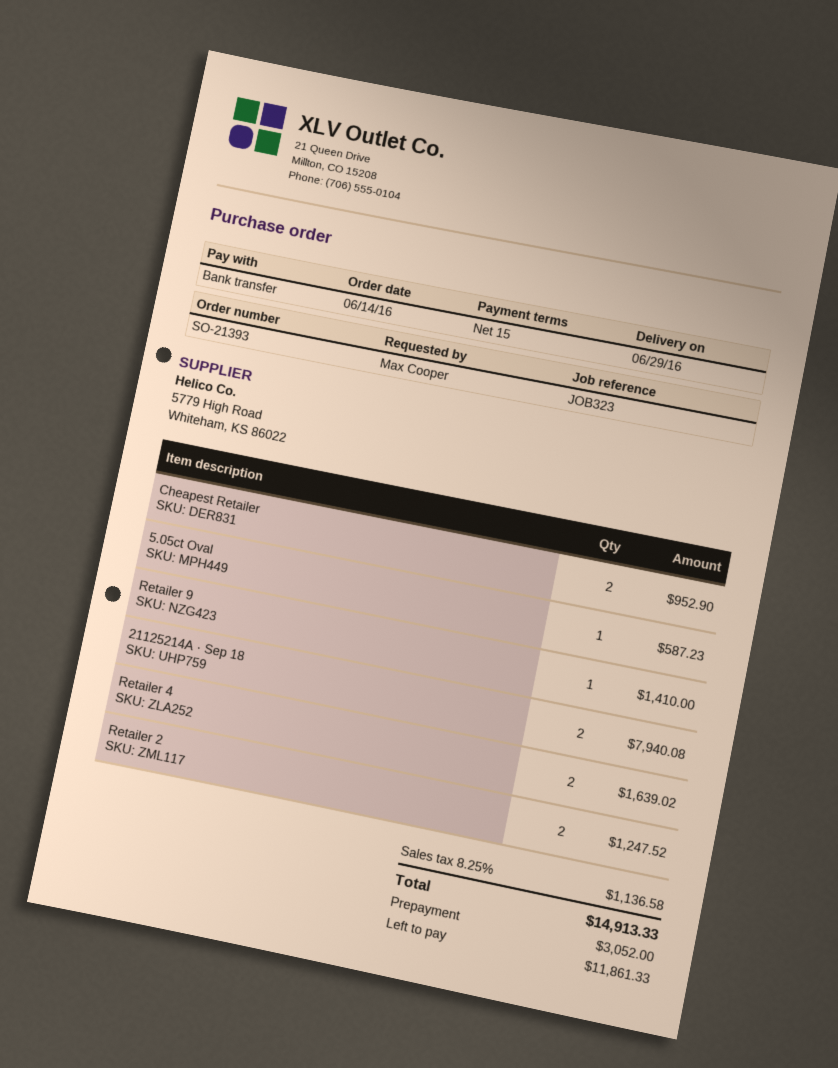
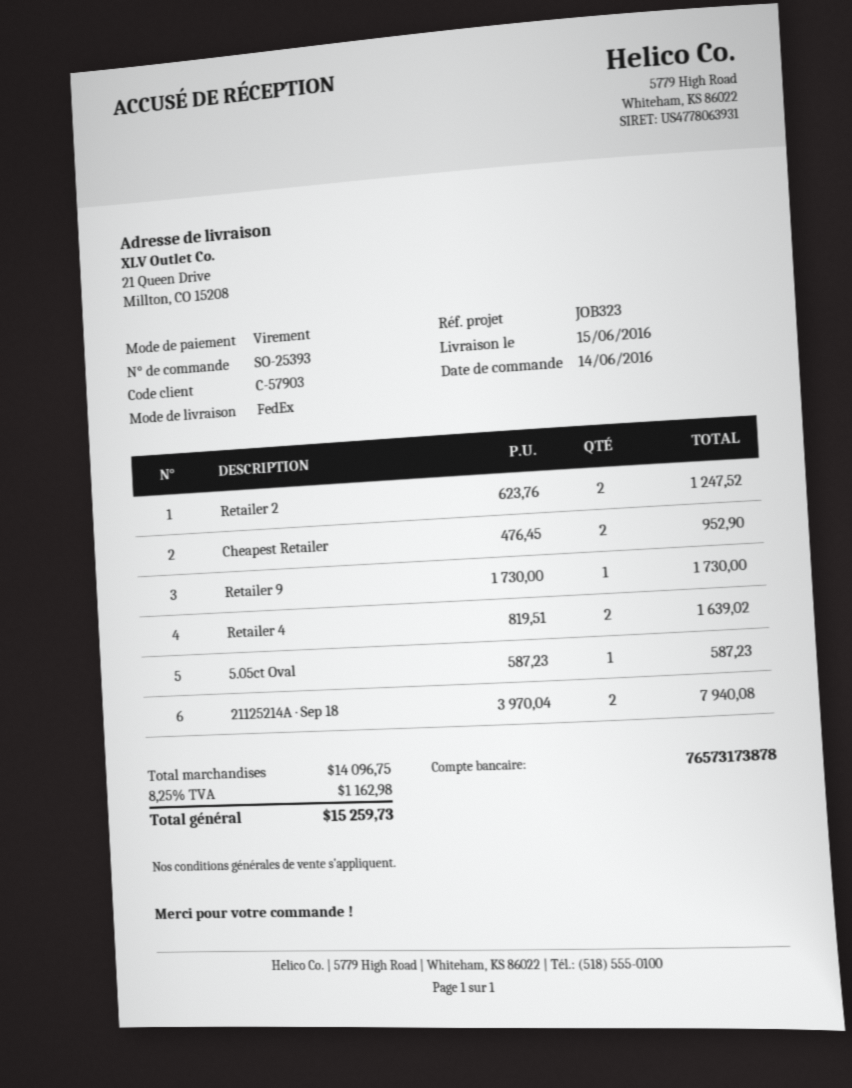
order number: SO-21393 -> SO-25393
delivery date: 2016-06-29 -> 2016-06-15
Retailer 9: 1 for 1410.00 -> 1 for 1730.00
tax: 8.25% = 1136.58 -> 8.25% = 1162.98
total: 14913.33 -> 15259.73

